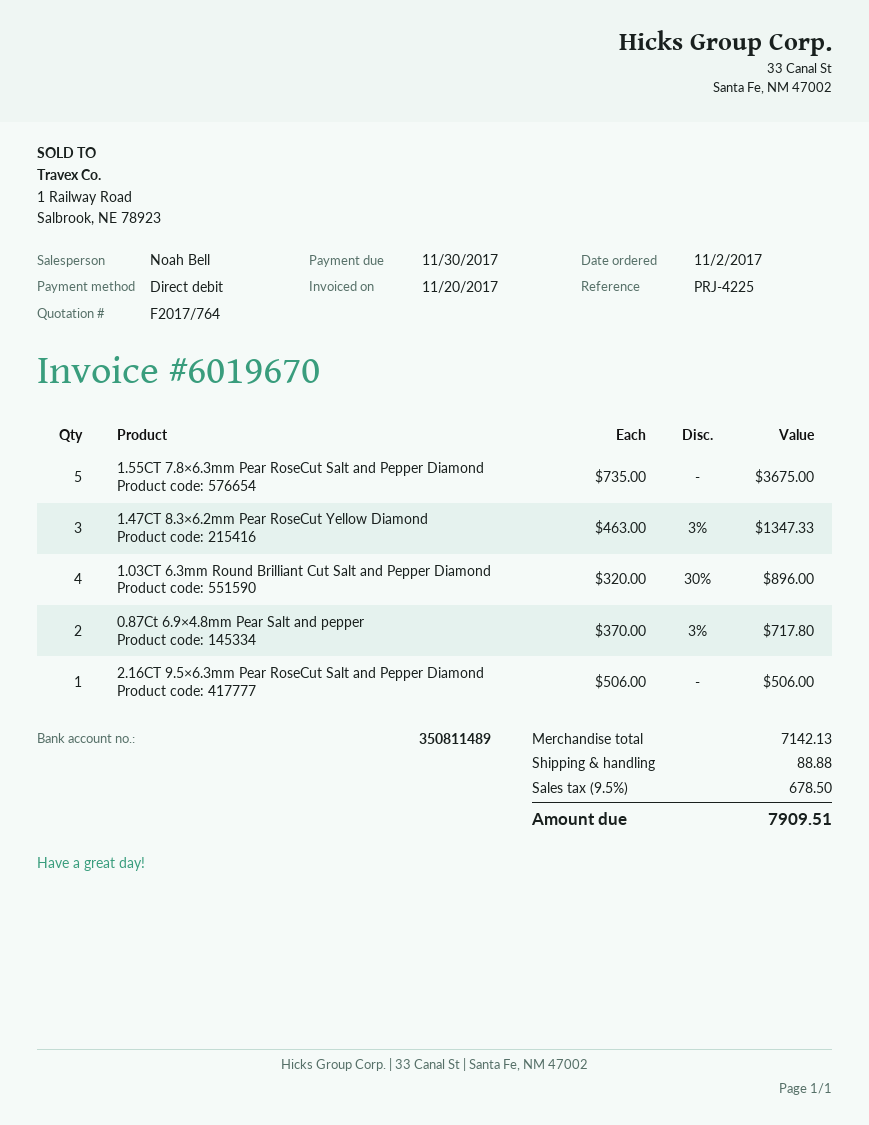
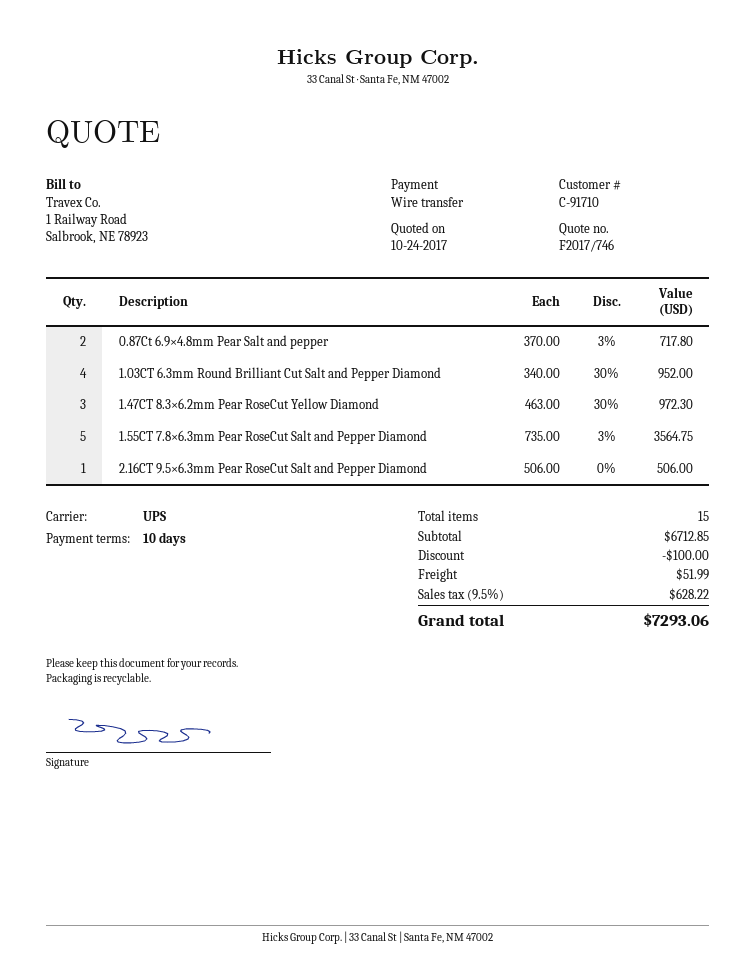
quote number: F2017/764 -> F2017/746
payment method: direct debit -> bank transfer
1.55CT 7.8×6.3mm Pear RoseCut Salt and Pepper Diamond: 5 x 735.00 = 3675.00 -> 5 x 735.00 - 3% = 3564.75
1.47CT 8.3×6.2mm Pear RoseCut Yellow Diamond: 3 x 463.00 - 3% = 1347.33 -> 3 x 463.00 - 30% = 972.30
1.03CT 6.3mm Round Brilliant Cut Salt and Pepper Diamond: 4 x 320.00 - 30% = 896.00 -> 4 x 340.00 - 30% = 952.00
subtotal: 7142.13 -> 6712.85
discount: none -> 100.00
shipping: 88.88 -> 51.99
tax: 9.5% = 678.50 -> 9.5% = 628.22
total: 7909.51 -> 7293.06

